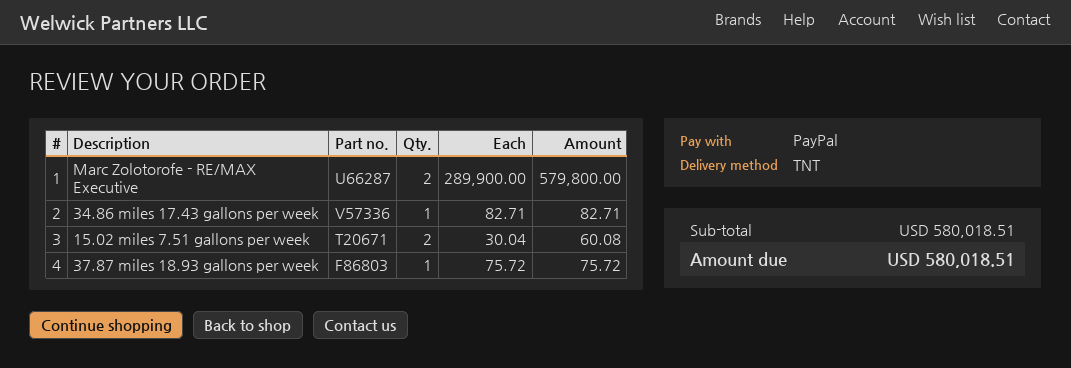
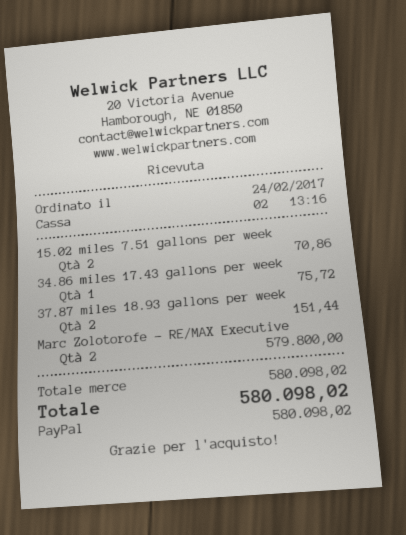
34.86 miles 17.43 gallons per week: 1 for 82.71 -> 1 for 75.72
15.02 miles 7.51 gallons per week: 2 for 60.08 -> 2 for 70.86
37.87 miles 18.93 gallons per week: 1 for 75.72 -> 2 for 151.44
subtotal: 580018.51 -> 580098.02
total: 580018.51 -> 580098.02

